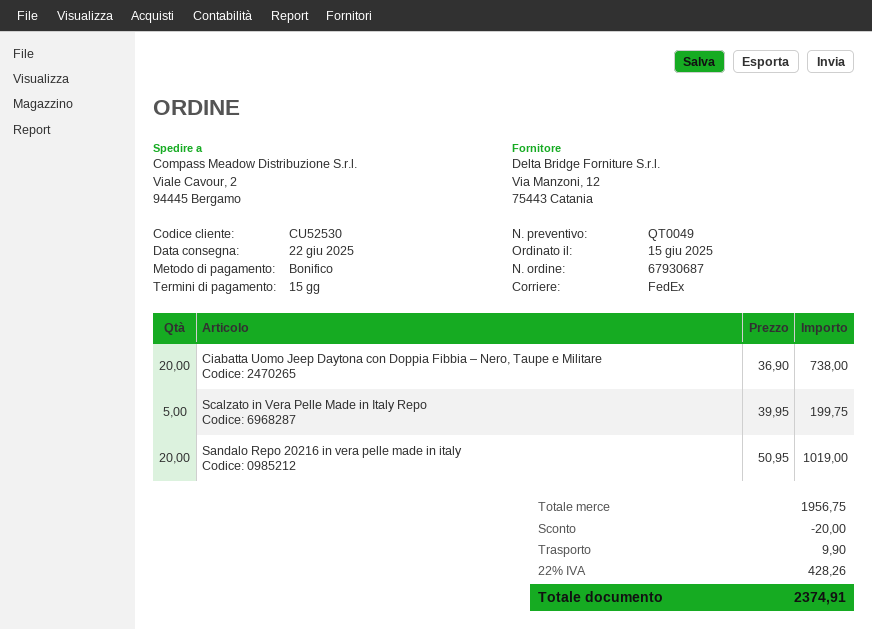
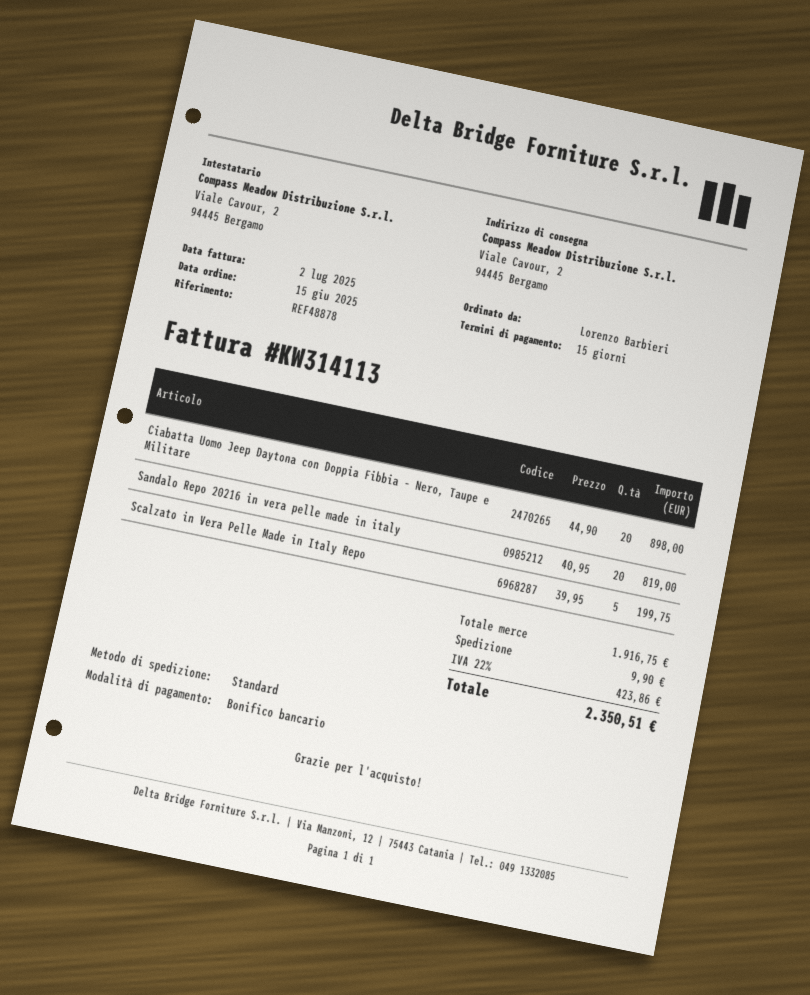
shipping method: FedEx -> standard
Ciabatta Uomo Jeep Daytona con Doppia Fibbia – Nero, Taupe e Militare: 20 x 36.90 = 738.00 -> 20 x 44.90 = 898.00
Sandalo Repo 20216 in vera pelle made in italy: 20 x 50.95 = 1019.00 -> 20 x 40.95 = 819.00
subtotal: 1956.75 -> 1916.75
discount: 20.00 -> none
tax: 22% = 428.26 -> 22% = 423.86
total: 2374.91 -> 2350.51

